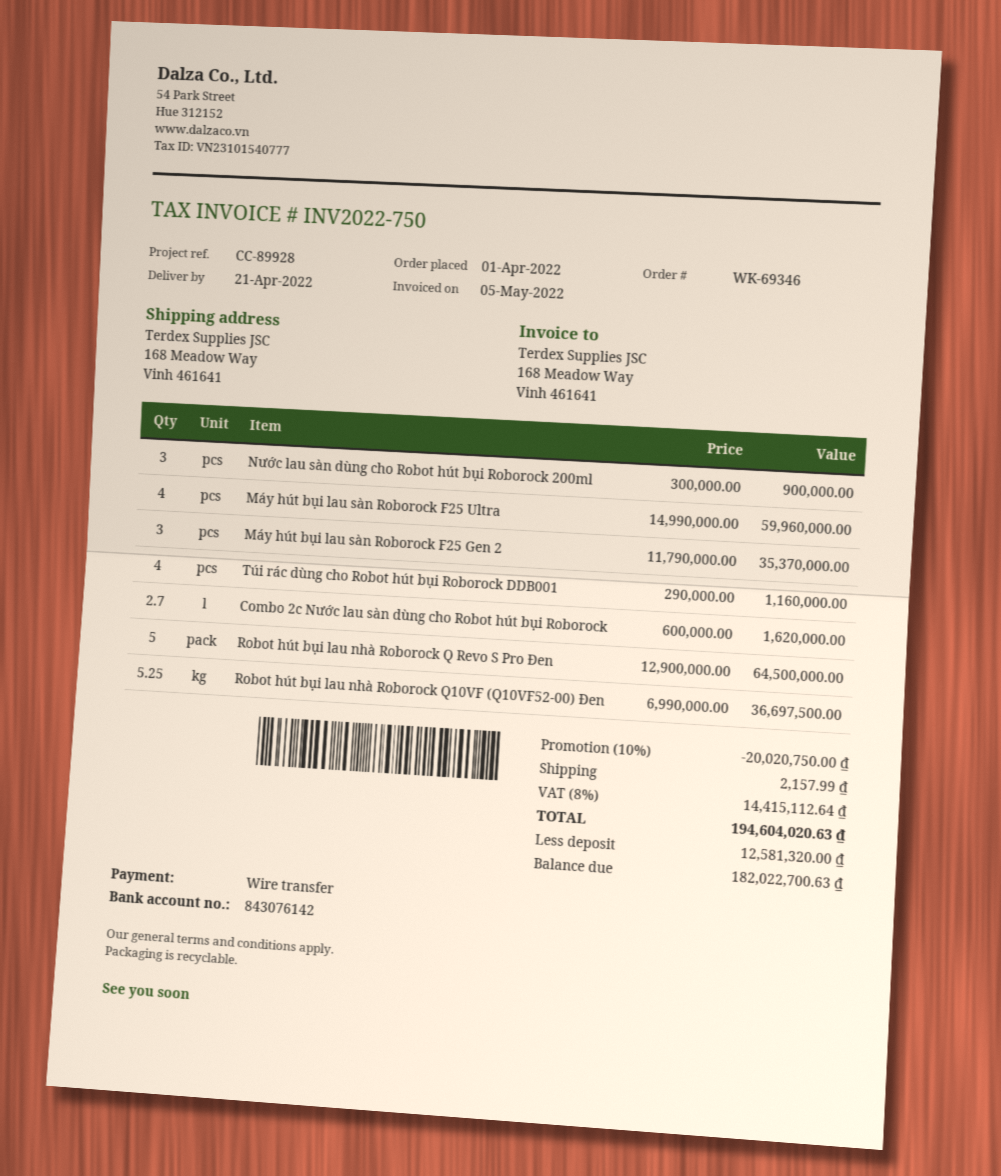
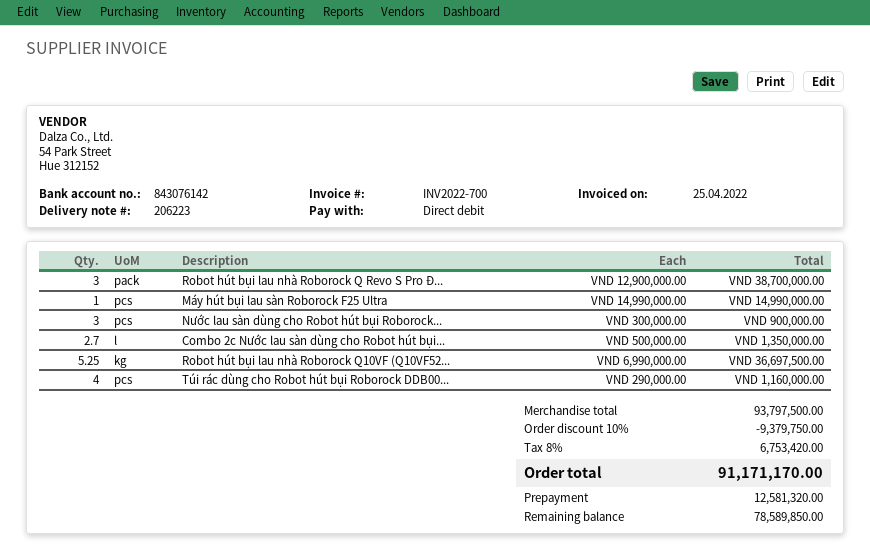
invoice number: INV2022-750 -> INV2022-700
invoice date: 2022-05-05 -> 2022-04-25
payment method: bank transfer -> direct debit
Máy hút bụi lau sàn Roborock F25 Ultra: 4 x 14990000.00 = 59960000.00 -> 1 x 14990000.00 = 14990000.00
Máy hút bụi lau sàn Roborock F25 Gen 2: 3 x 11790000.00 = 35370000.00 -> none
Combo 2c Nước lau sàn dùng cho Robot hút bụi Roborock: 2.7 x 600000.00 = 1620000.00 -> 2.7 x 500000.00 = 1350000.00
Robot hút bụi lau nhà Roborock Q Revo S Pro Đen: 5 x 12900000.00 = 64500000.00 -> 3 x 12900000.00 = 38700000.00
discount: 10% = 20020750.00 -> 10% = 9379750.00
shipping: 2157.99 -> none
tax: 8% = 14415112.64 -> 8% = 6753420.00
total: 194604020.63 -> 91171170.00
balance: 182022700.63 -> 78589850.00

